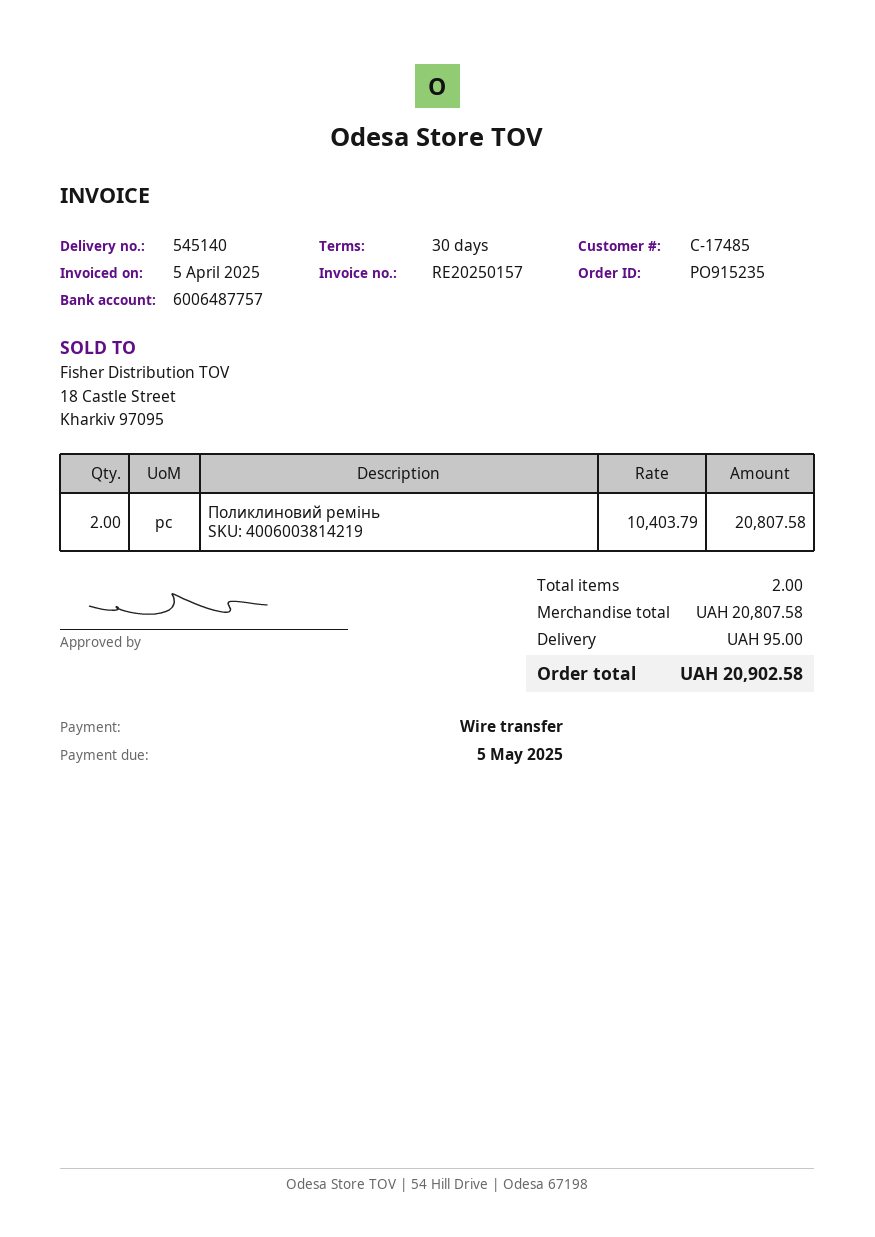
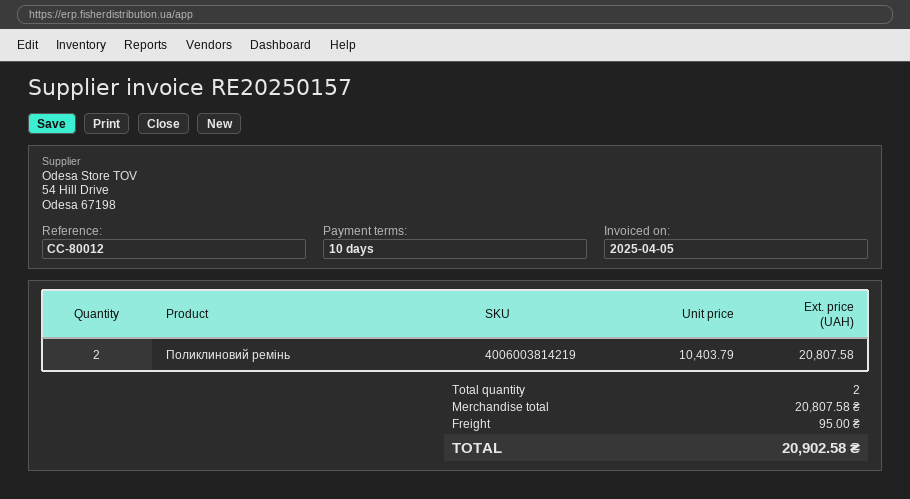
payment terms: 30 days -> 10 days

